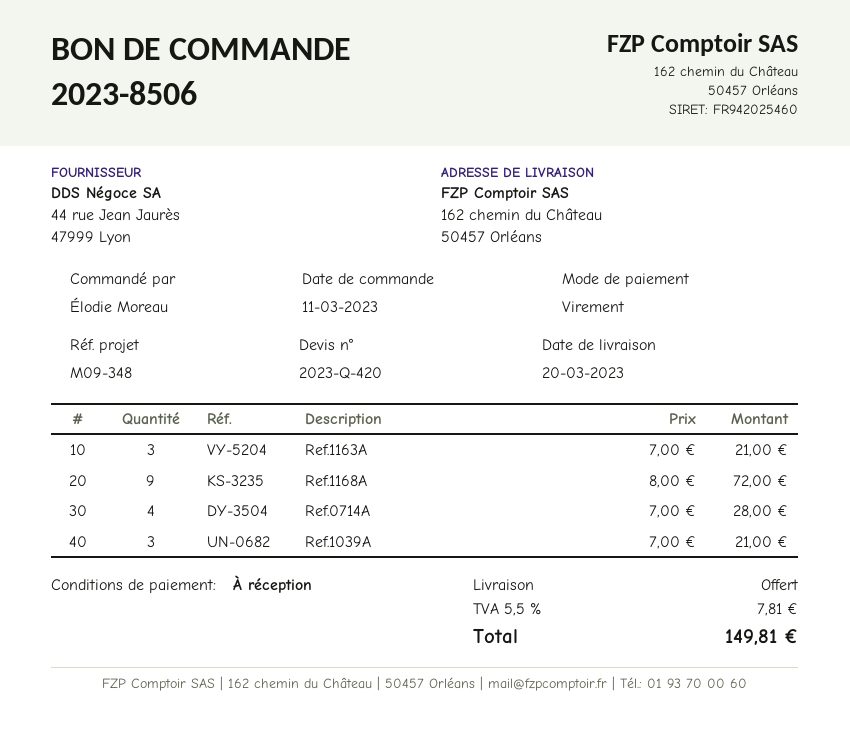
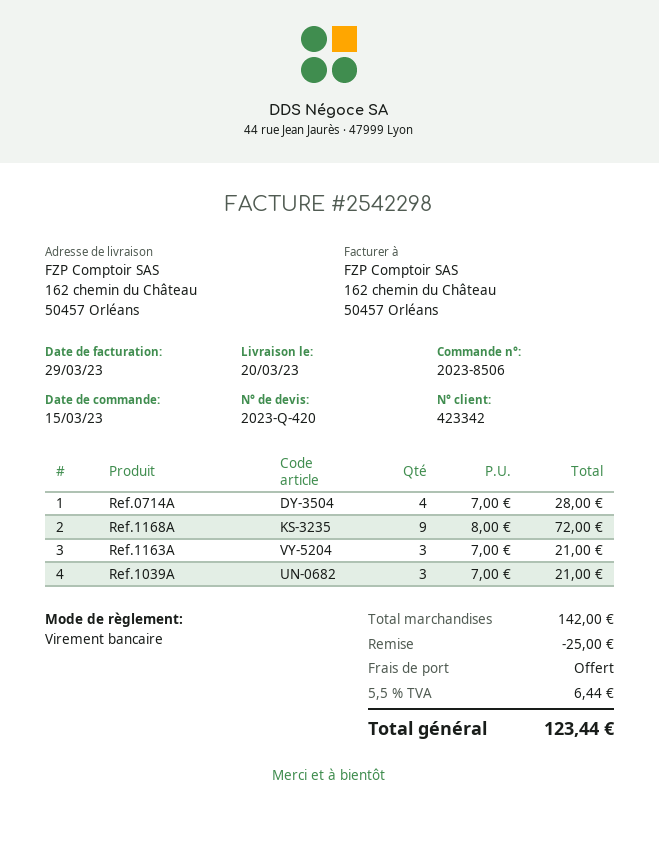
order date: 2023-03-11 -> 2023-03-15
discount: none -> 25.00
tax: 5.5% = 7.81 -> 5.5% = 6.44
total: 149.81 -> 123.44

